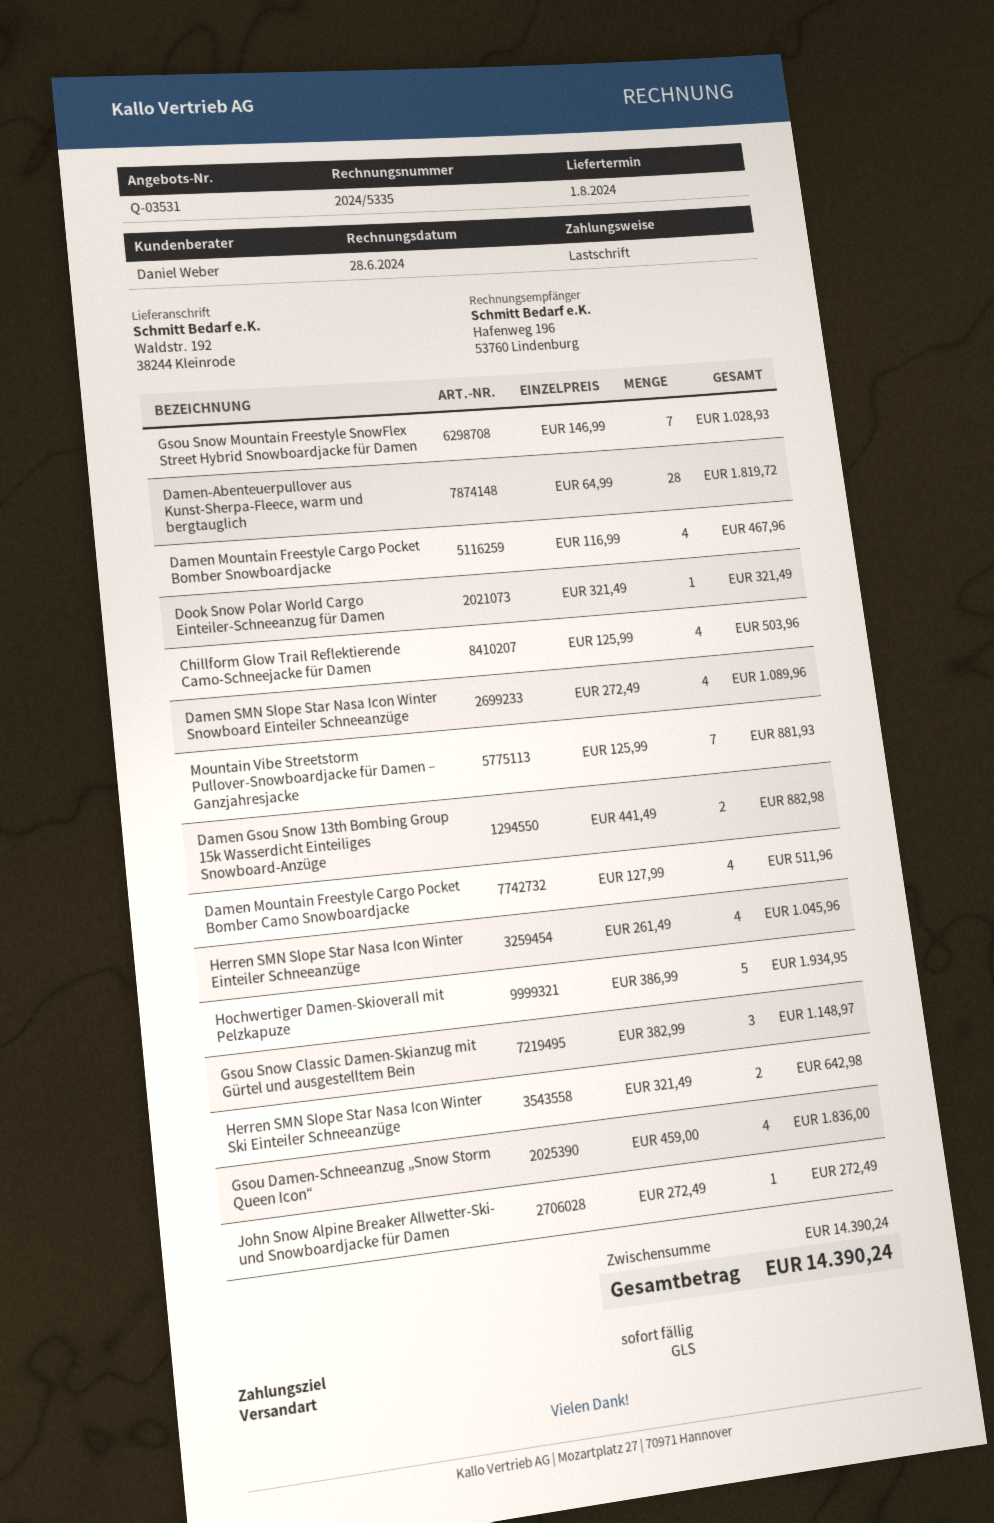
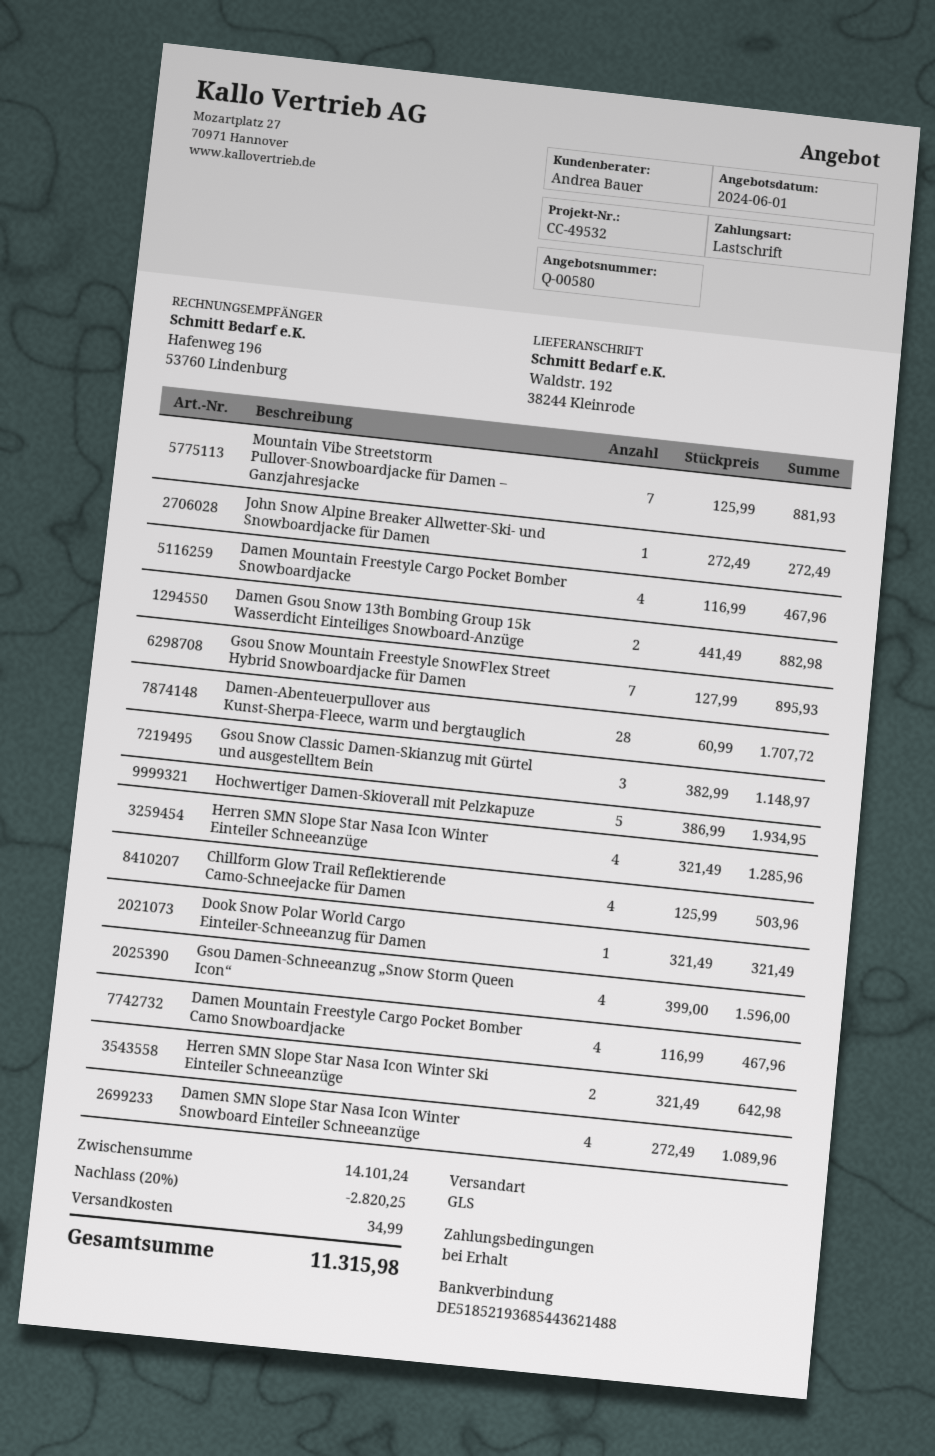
quote number: Q-03531 -> Q-00580
sales rep: Daniel Weber -> Andrea Bauer
Gsou Snow Mountain Freestyle SnowFlex Street Hybrid Snowboardjacke für Damen: 7 x 146.99 = 1028.93 -> 7 x 127.99 = 895.93
Damen-Abenteuerpullover aus Kunst-Sherpa-Fleece, warm und bergtauglich: 28 x 64.99 = 1819.72 -> 28 x 60.99 = 1707.72
Damen Mountain Freestyle Cargo Pocket Bomber Camo Snowboardjacke: 4 x 127.99 = 511.96 -> 4 x 116.99 = 467.96
Herren SMN Slope Star Nasa Icon Winter Einteiler Schneeanzüge: 4 x 261.49 = 1045.96 -> 4 x 321.49 = 1285.96
Gsou Damen-Schneeanzug „Snow Storm Queen Icon“: 4 x 459.00 = 1836.00 -> 4 x 399.00 = 1596.00
subtotal: 14390.24 -> 14101.24
discount: none -> 20% = 2820.25
shipping: none -> 34.99
total: 14390.24 -> 11315.98

